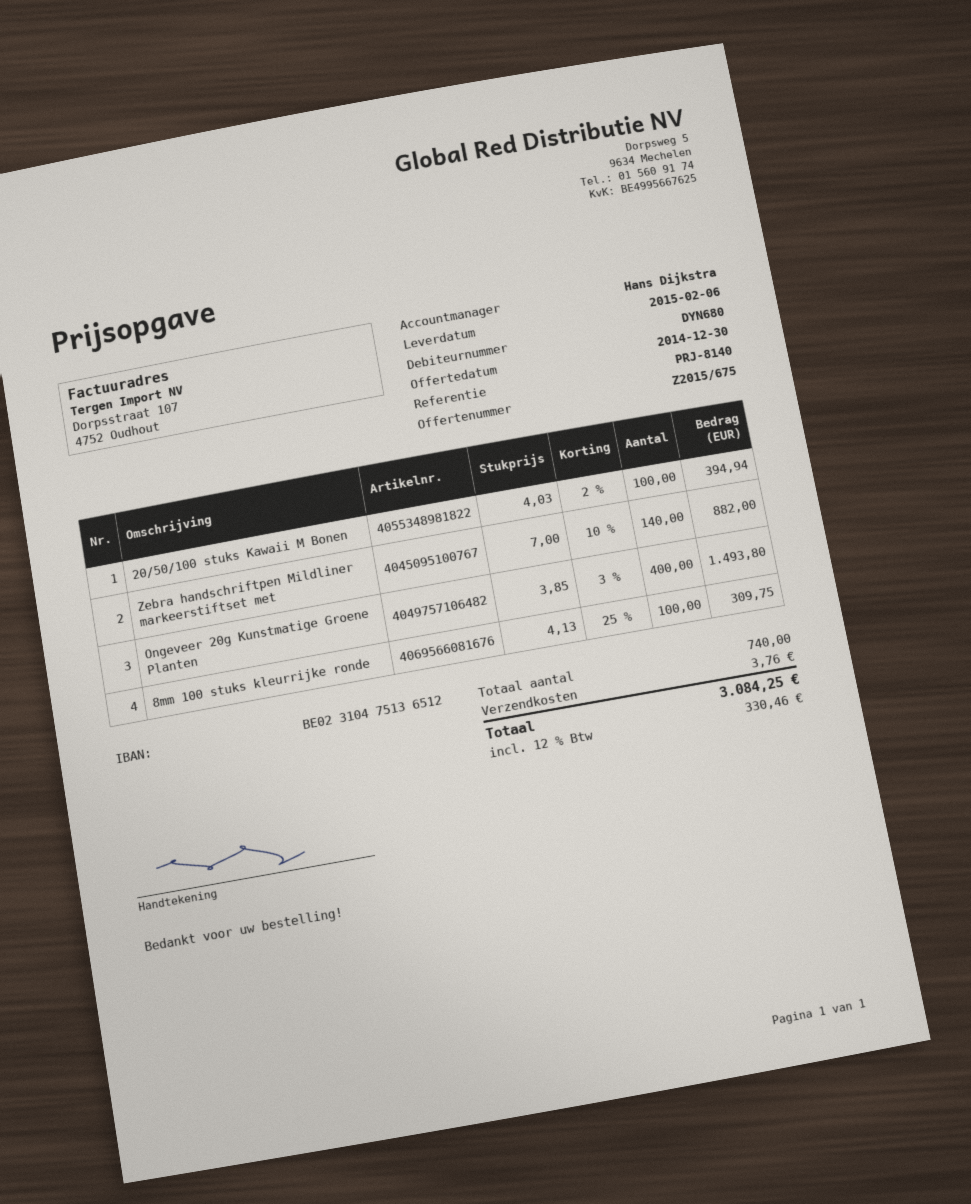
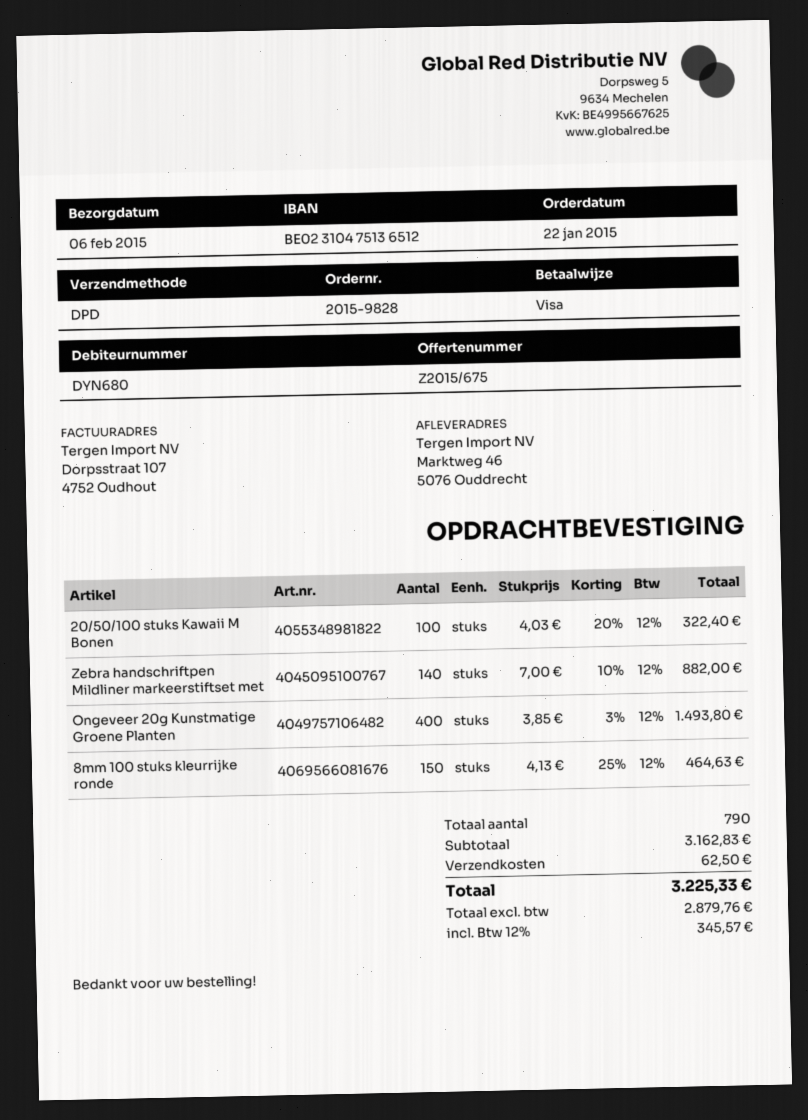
20/50/100 stuks Kawaii M Bonen: 100 x 4.03 - 2% = 394.94 -> 100 x 4.03 - 20% = 322.40
8mm 100 stuks kleurrijke ronde: 100 x 4.13 - 25% = 309.75 -> 150 x 4.13 - 25% = 464.63
total quantity: 740 -> 790
shipping: 3.76 -> 62.50
tax: 12% = 330.46 -> 12% = 345.57
total: 3084.25 -> 3225.33

